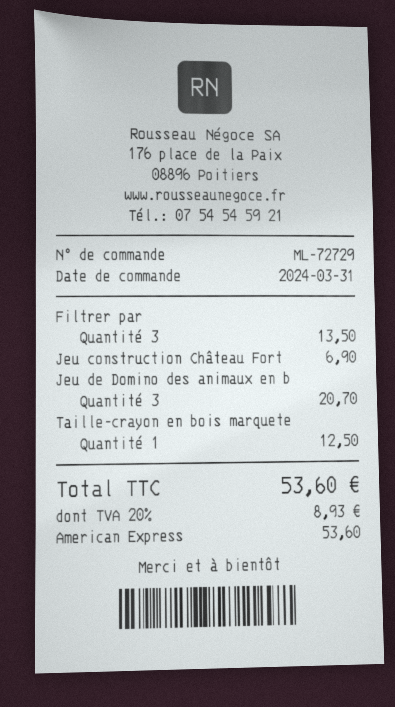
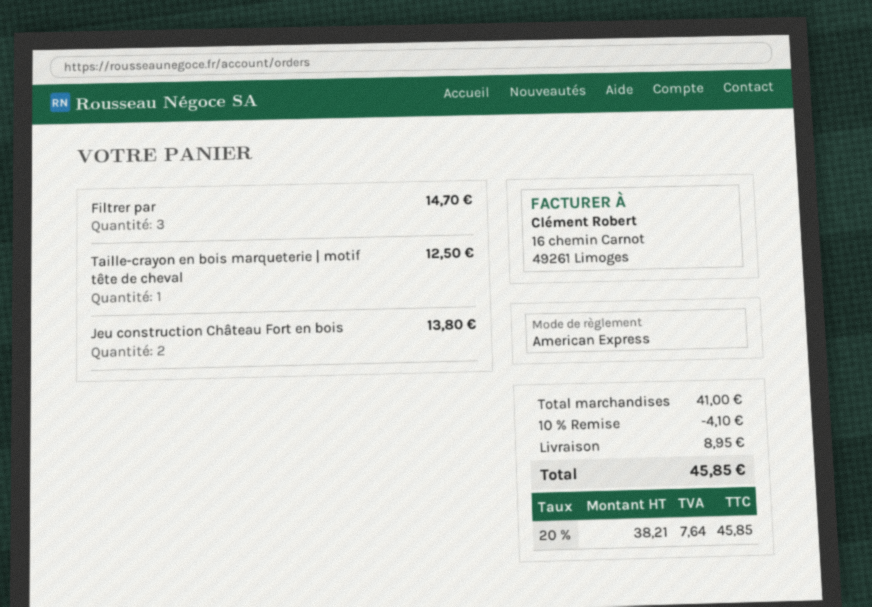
Filtrer par: 3 for 13.50 -> 3 for 14.70
Jeu construction Château Fort: 1 for 6.90 -> 2 for 13.80
Jeu de Domino des animaux en b: 3 for 20.70 -> none
discount: none -> 10% = 4.10
shipping: none -> 8.95
tax: 20% = 8.93 -> 20% = 7.64
total: 53.60 -> 45.85

